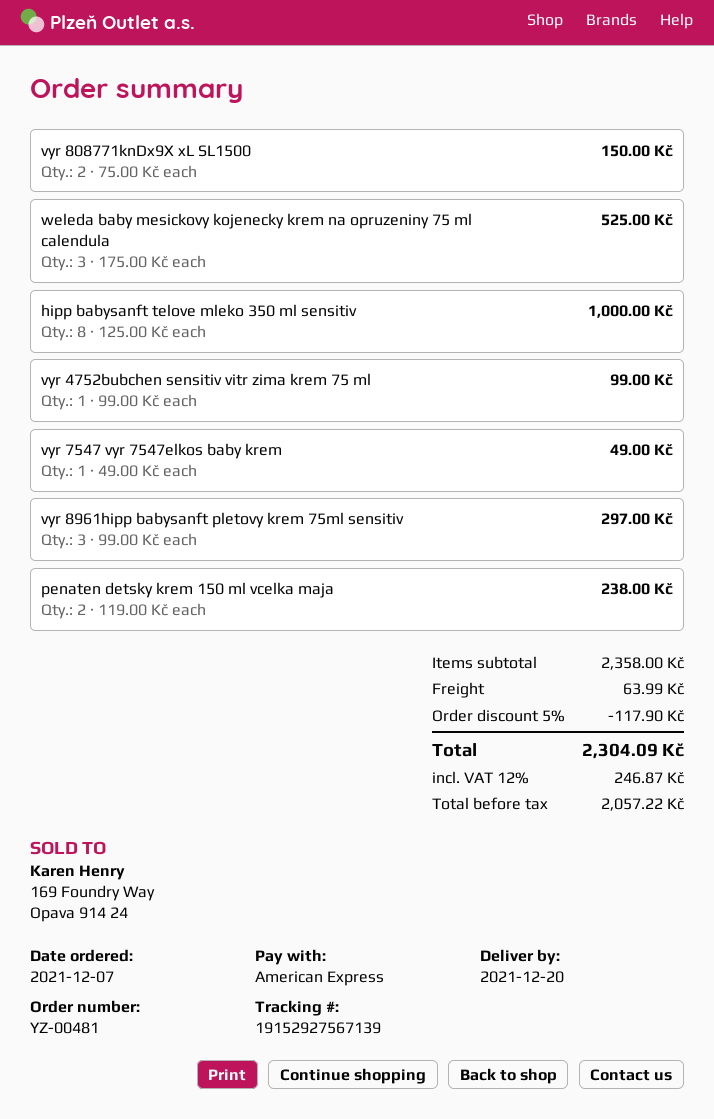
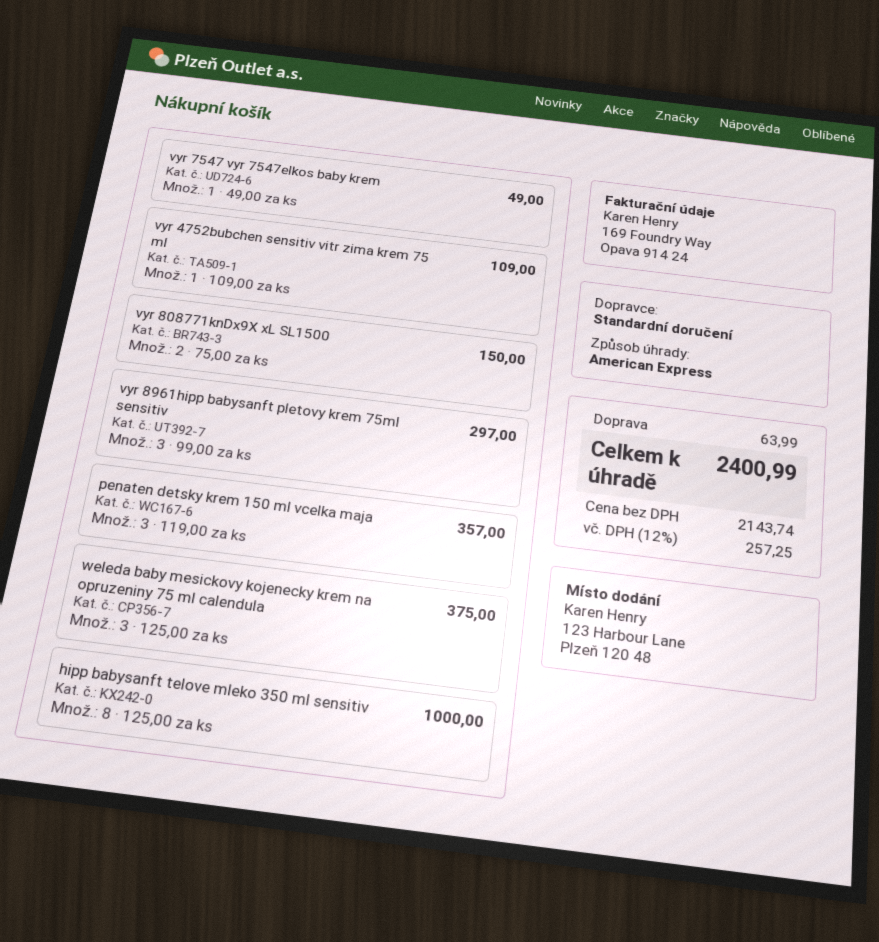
weleda baby mesickovy kojenecky krem na opruzeniny 75 ml calendula: 3 x 175.00 = 525.00 -> 3 x 125.00 = 375.00
vyr 4752bubchen sensitiv vitr zima krem 75 ml: 1 x 99.00 = 99.00 -> 1 x 109.00 = 109.00
penaten detsky krem 150 ml vcelka maja: 2 x 119.00 = 238.00 -> 3 x 119.00 = 357.00
discount: 5% = 117.90 -> none
net: 2057.22 -> 2143.74
tax: 12% = 246.87 -> 12% = 257.25
total: 2304.09 -> 2400.99

